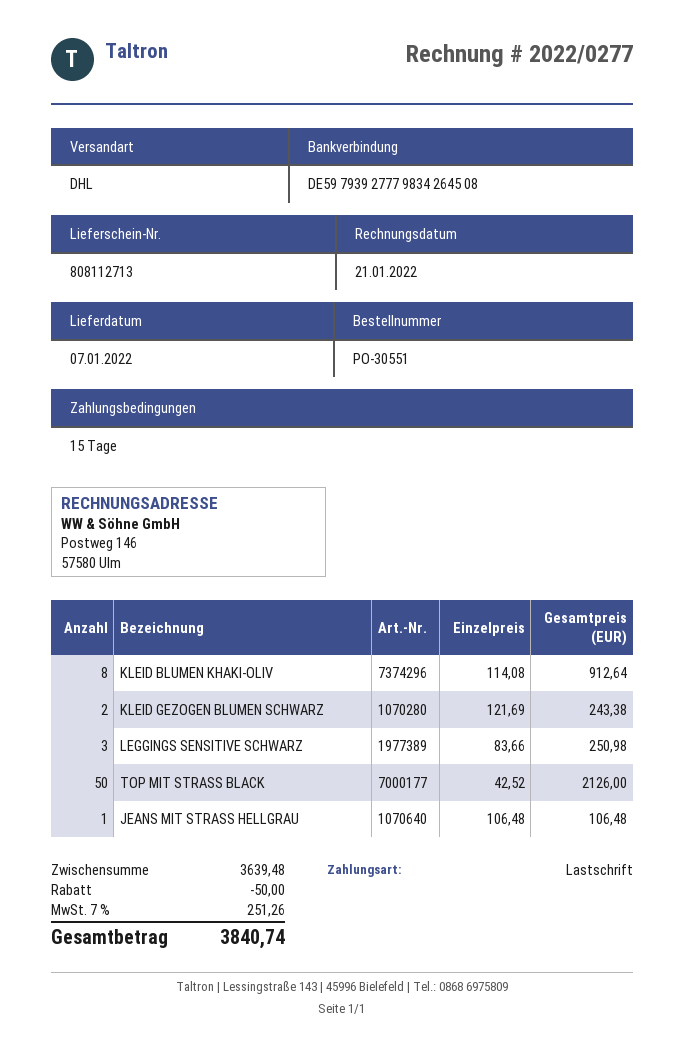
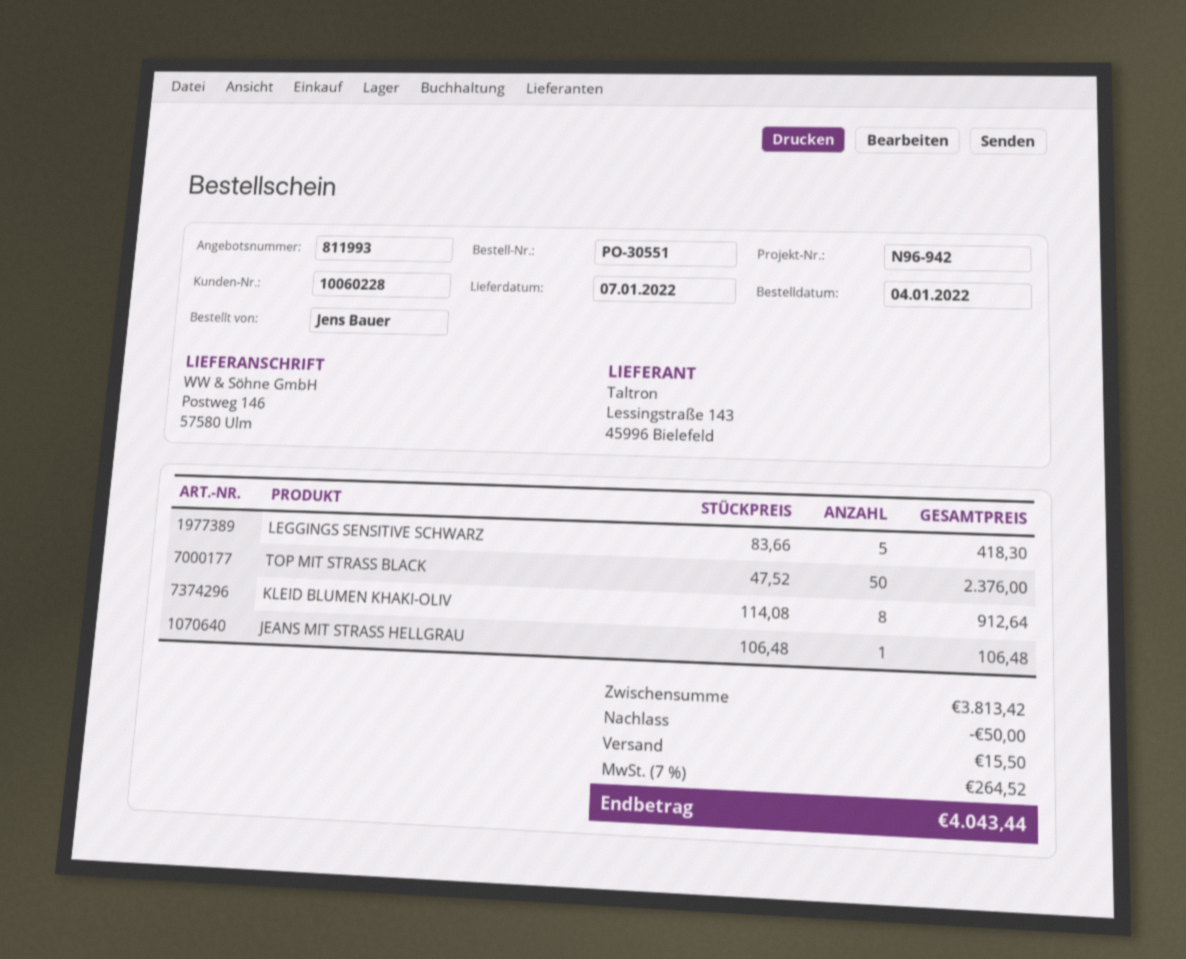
KLEID GEZOGEN BLUMEN SCHWARZ: 2 x 121.69 = 243.38 -> none
LEGGINGS SENSITIVE SCHWARZ: 3 x 83.66 = 250.98 -> 5 x 83.66 = 418.30
TOP MIT STRASS BLACK: 50 x 42.52 = 2126.00 -> 50 x 47.52 = 2376.00
subtotal: 3639.48 -> 3813.42
shipping: none -> 15.50
tax: 7% = 251.26 -> 7% = 264.52
total: 3840.74 -> 4043.44

